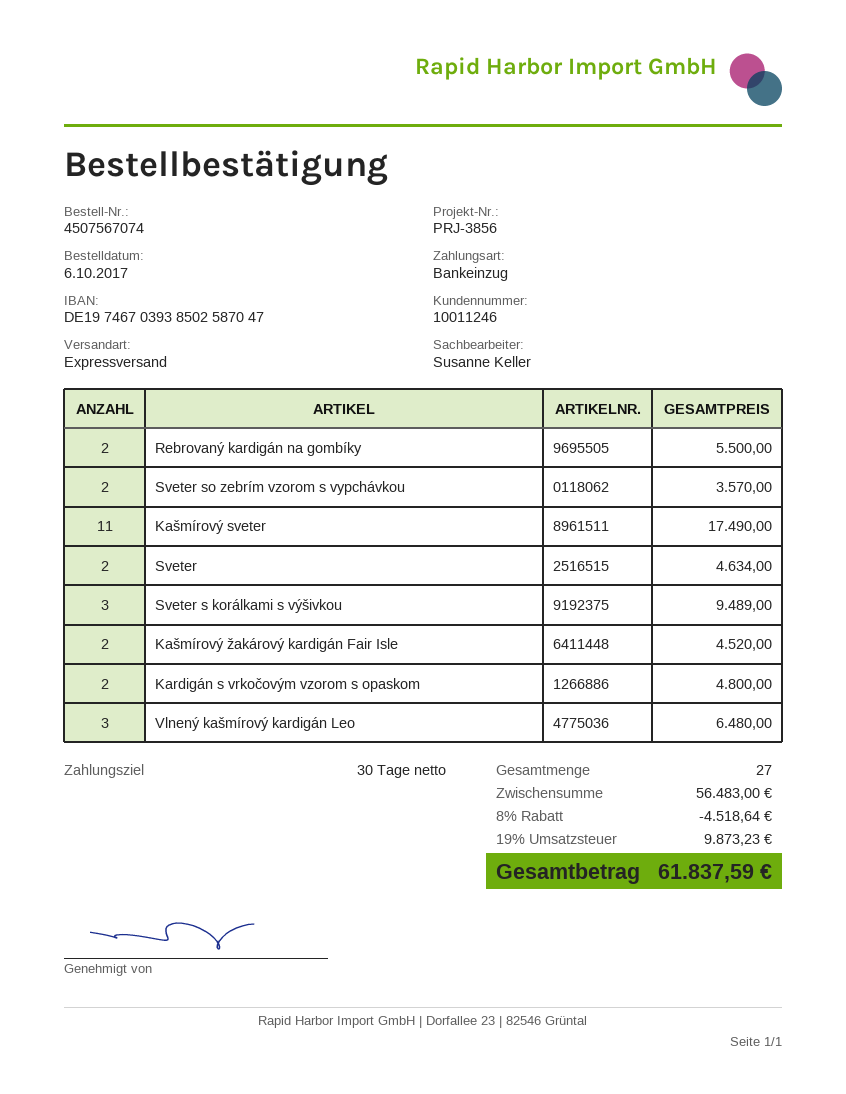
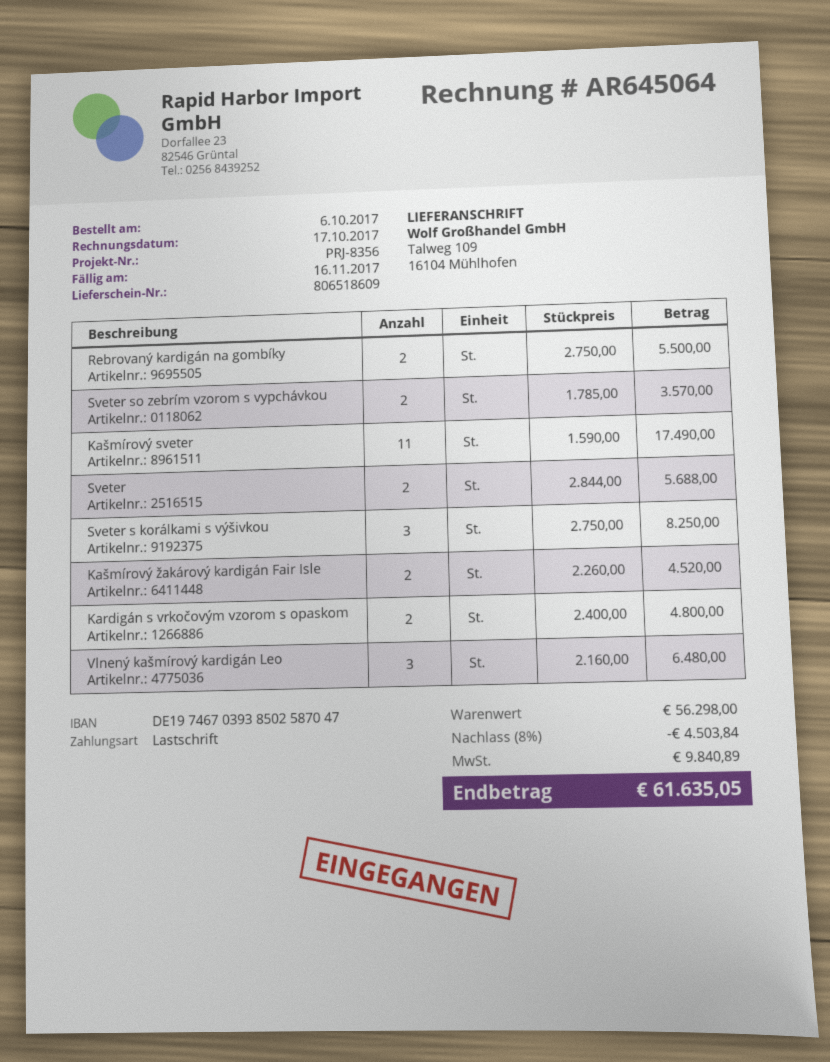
reference: PRJ-3856 -> PRJ-8356
Sveter: 2 for 4634.00 -> 2 for 5688.00
Sveter s korálkami s výšivkou: 3 for 9489.00 -> 3 for 8250.00
subtotal: 56483.00 -> 56298.00
discount: 8% = 4518.64 -> 8% = 4503.84
tax: 9873.23 -> 9840.89
total: 61837.59 -> 61635.05

